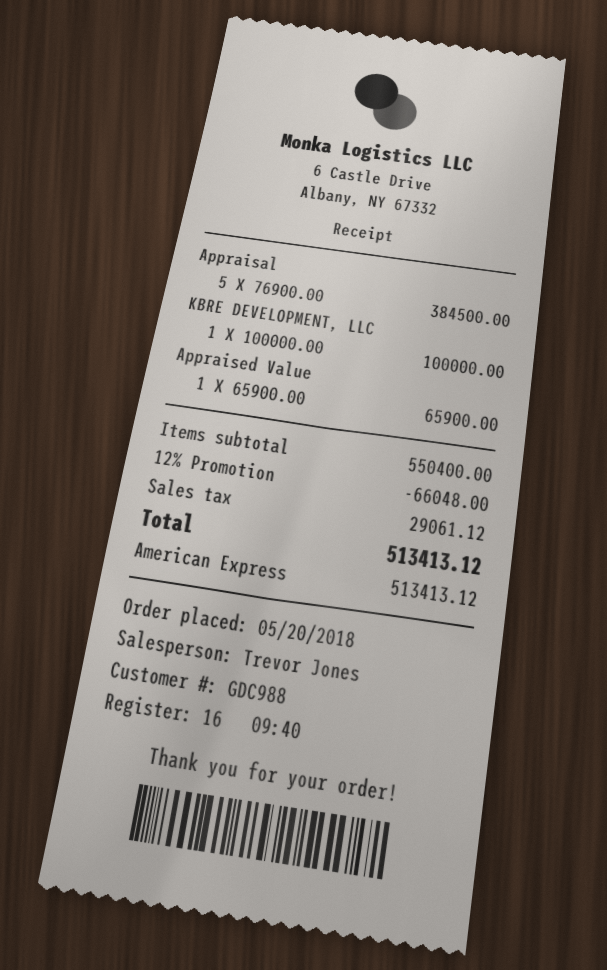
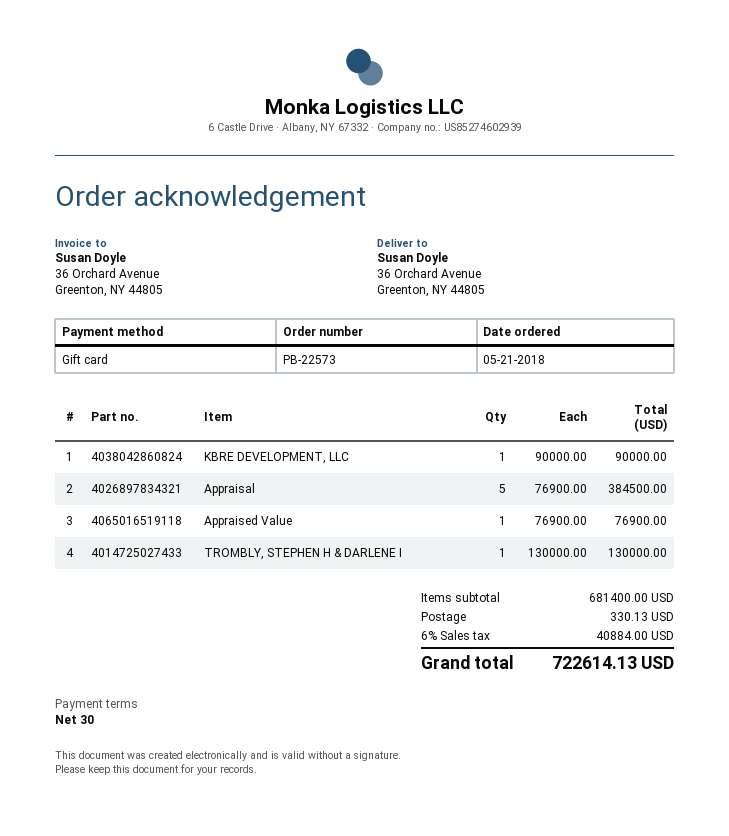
order date: 2018-05-20 -> 2018-05-21
payment method: American Express -> gift card
KBRE DEVELOPMENT, LLC: 1 x 100000.00 = 100000.00 -> 1 x 90000.00 = 90000.00
Appraised Value: 1 x 65900.00 = 65900.00 -> 1 x 76900.00 = 76900.00
TROMBLY, STEPHEN H & DARLENE I: none -> 1 x 130000.00 = 130000.00
subtotal: 550400.00 -> 681400.00
discount: 12% = 66048.00 -> none
shipping: none -> 330.13
tax: 29061.12 -> 40884.00
total: 513413.12 -> 722614.13

